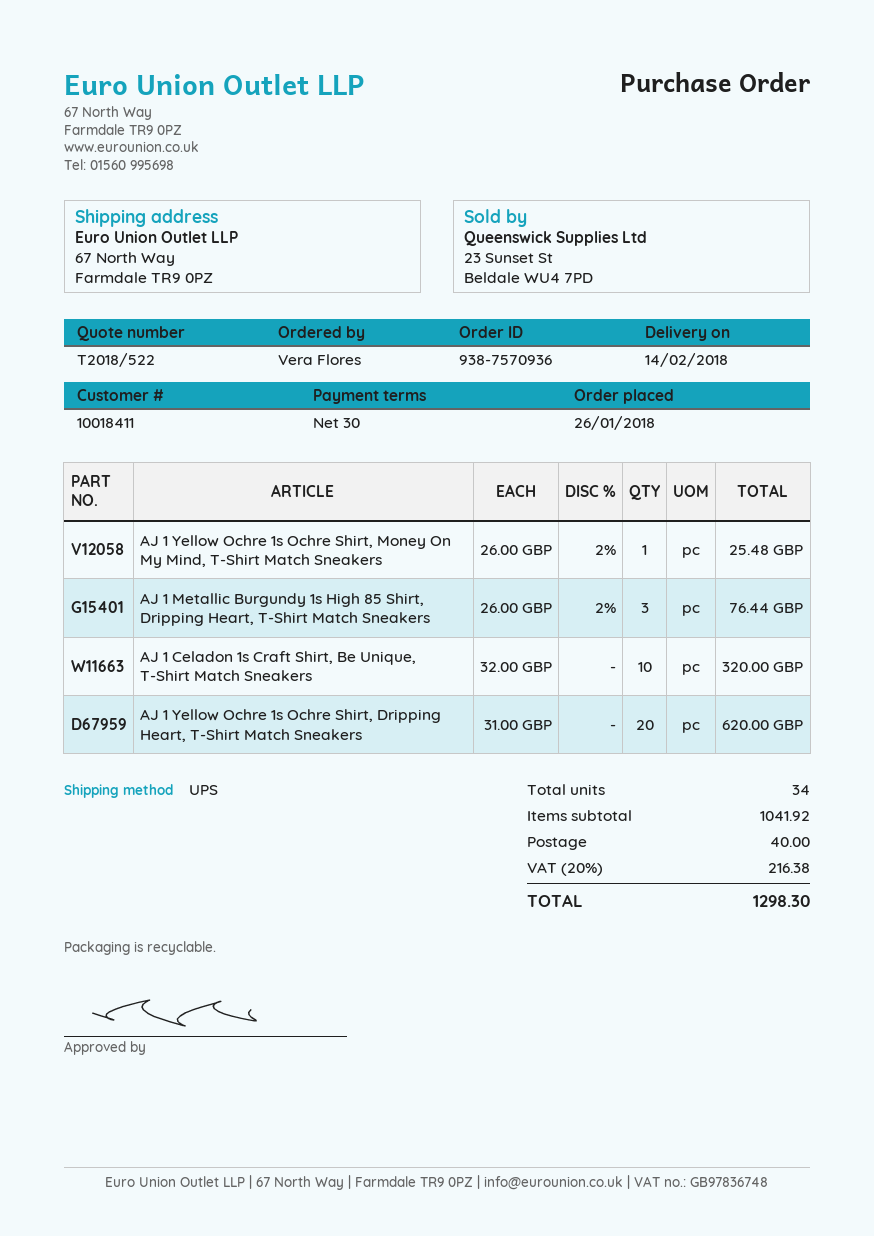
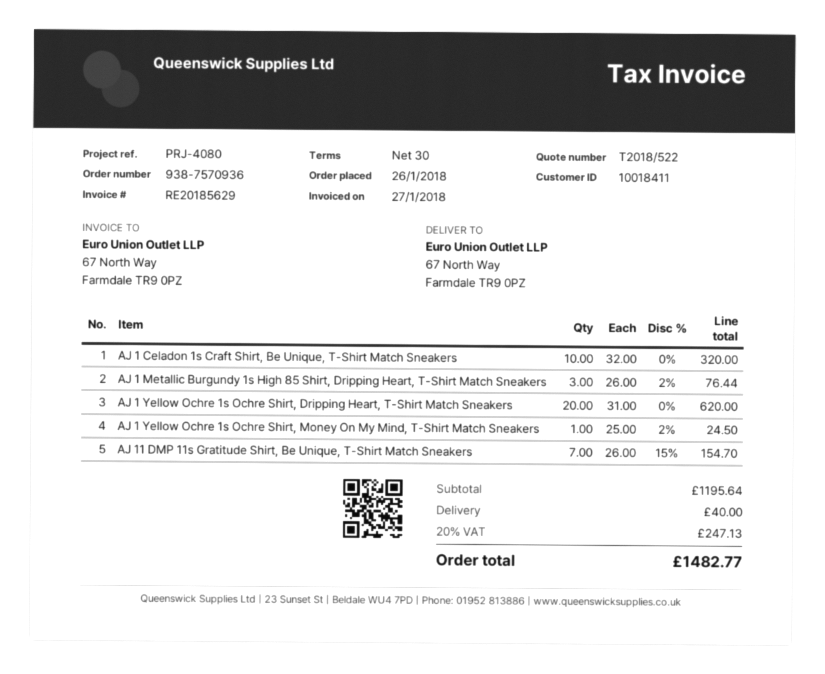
AJ 1 Yellow Ochre 1s Ochre Shirt, Money On My Mind, T-Shirt Match Sneakers: 1 x 26.00 - 2% = 25.48 -> 1 x 25.00 - 2% = 24.50
AJ 11 DMP 11s Gratitude Shirt, Be Unique, T-Shirt Match Sneakers: none -> 7 x 26.00 - 15% = 154.70
subtotal: 1041.92 -> 1195.64
tax: 20% = 216.38 -> 20% = 247.13
total: 1298.30 -> 1482.77

